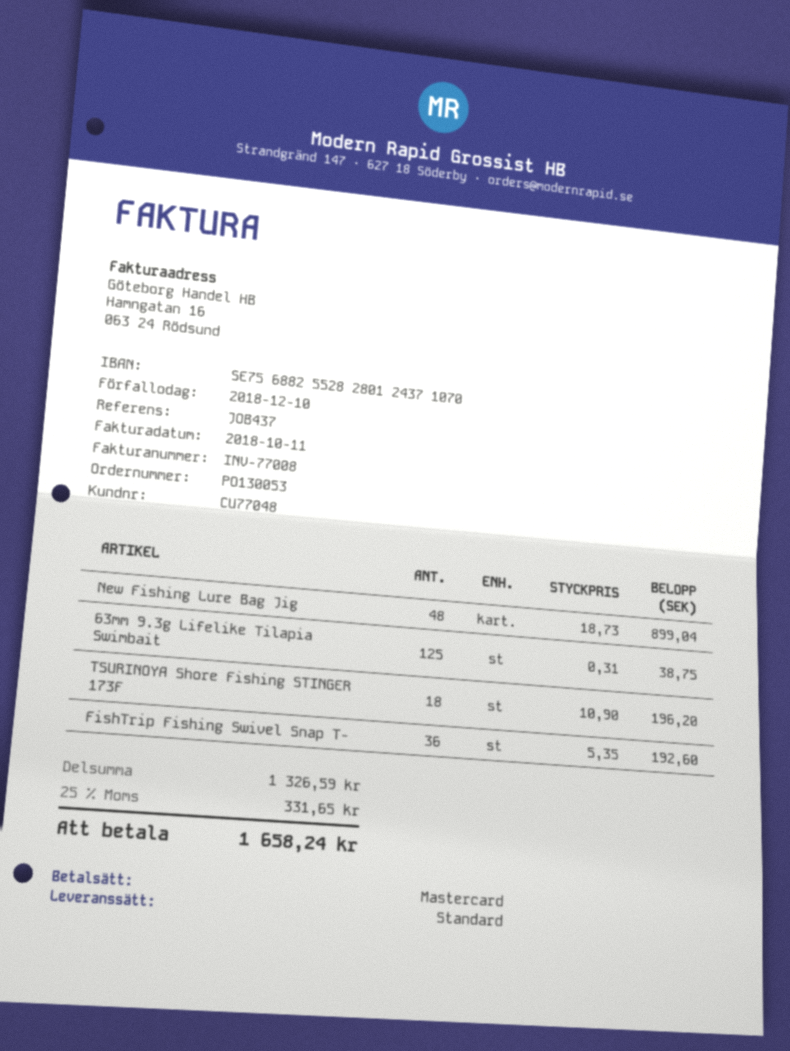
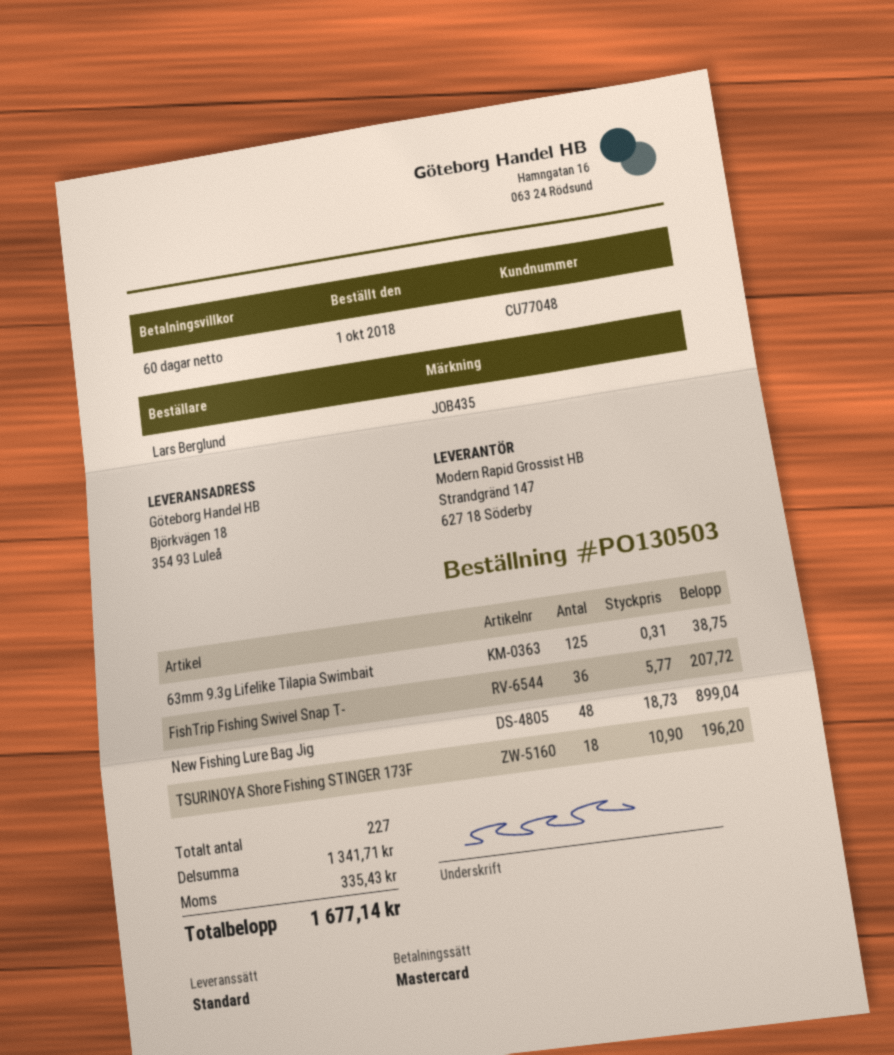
order number: PO130053 -> PO130503
reference: JOB437 -> JOB435
FishTrip Fishing Swivel Snap T-: 36 x 5.35 = 192.60 -> 36 x 5.77 = 207.72
subtotal: 1326.59 -> 1341.71
tax: 331.65 -> 335.43
total: 1658.24 -> 1677.14

